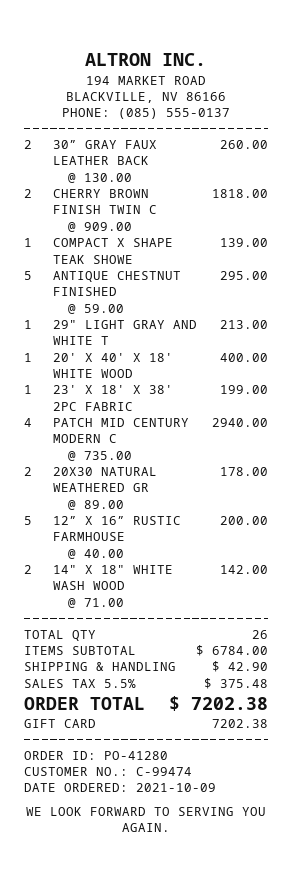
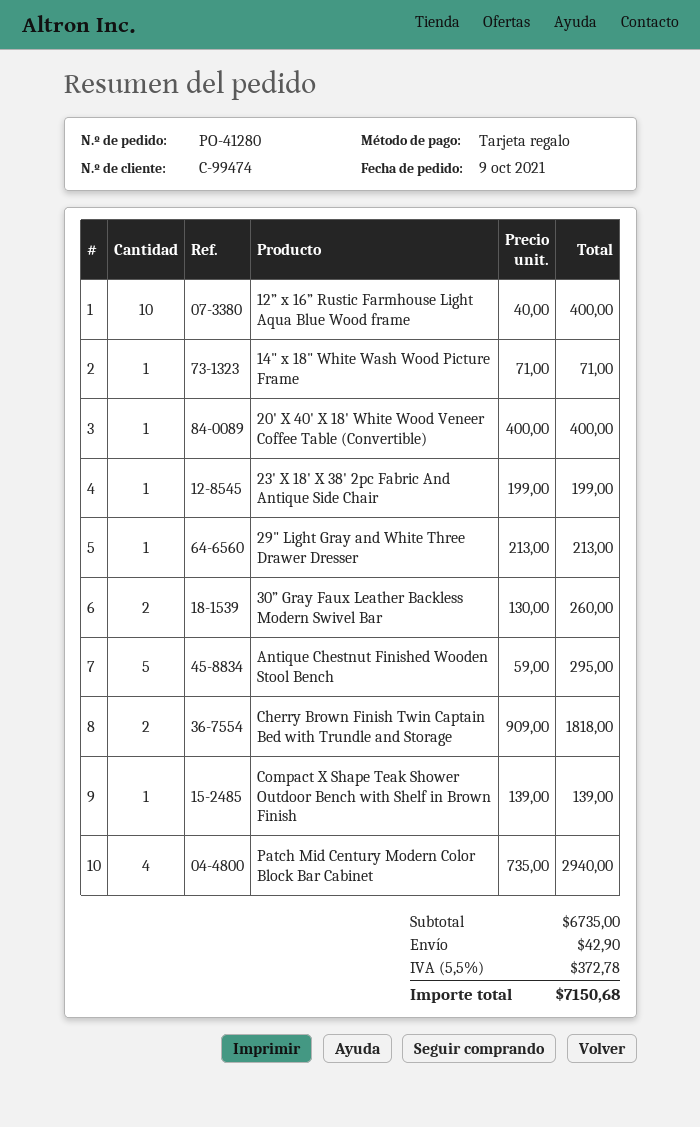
20X30 NATURAL WEATHERED GR: 2 x 89.00 = 178.00 -> none
12” X 16” RUSTIC FARMHOUSE: 5 x 40.00 = 200.00 -> 10 x 40.00 = 400.00
14" X 18" WHITE WASH WOOD: 2 x 71.00 = 142.00 -> 1 x 71.00 = 71.00
subtotal: 6784.00 -> 6735.00
tax: 5.5% = 375.48 -> 5.5% = 372.78
total: 7202.38 -> 7150.68

